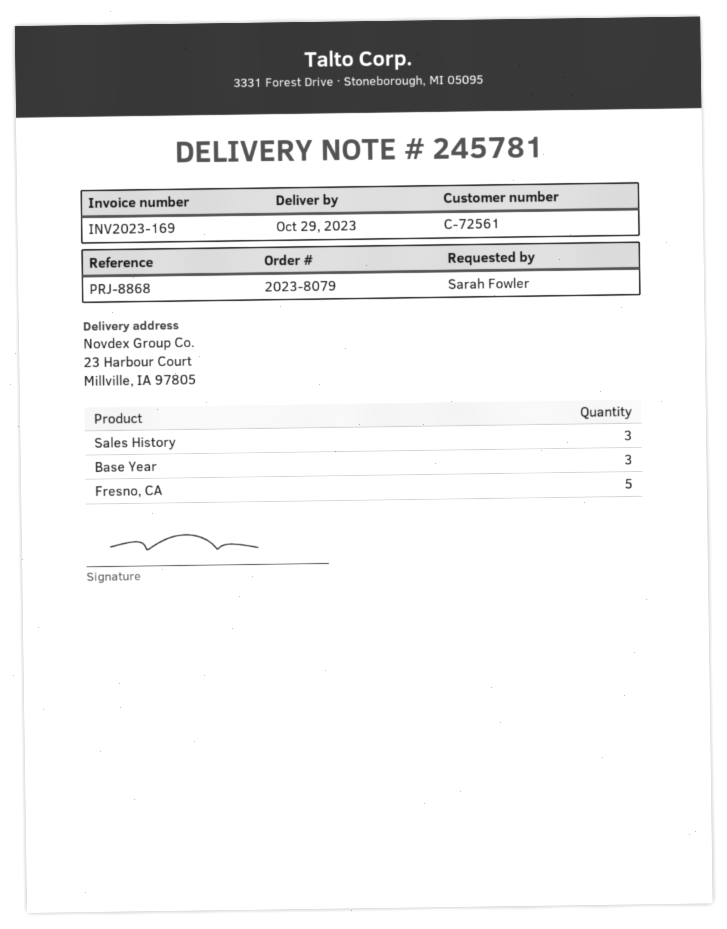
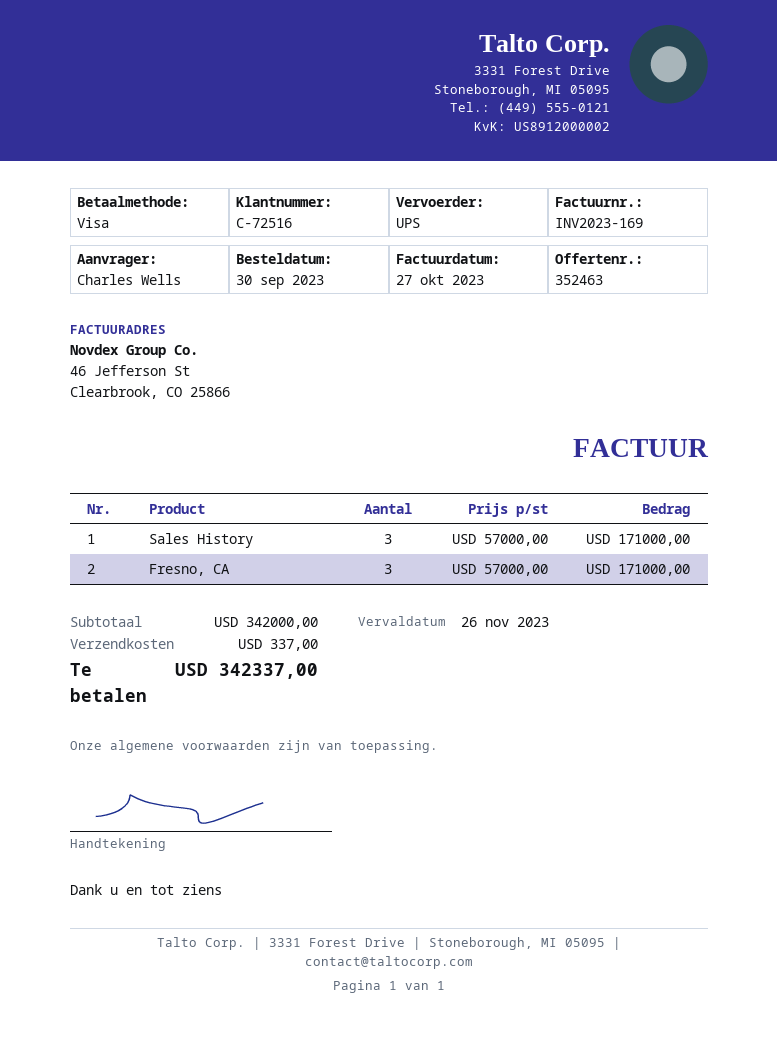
customer number: C-72561 -> C-72516
ordered by: Sarah Fowler -> Charles Wells
Base Year: 3 -> none
Fresno, CA: 5 -> 3

